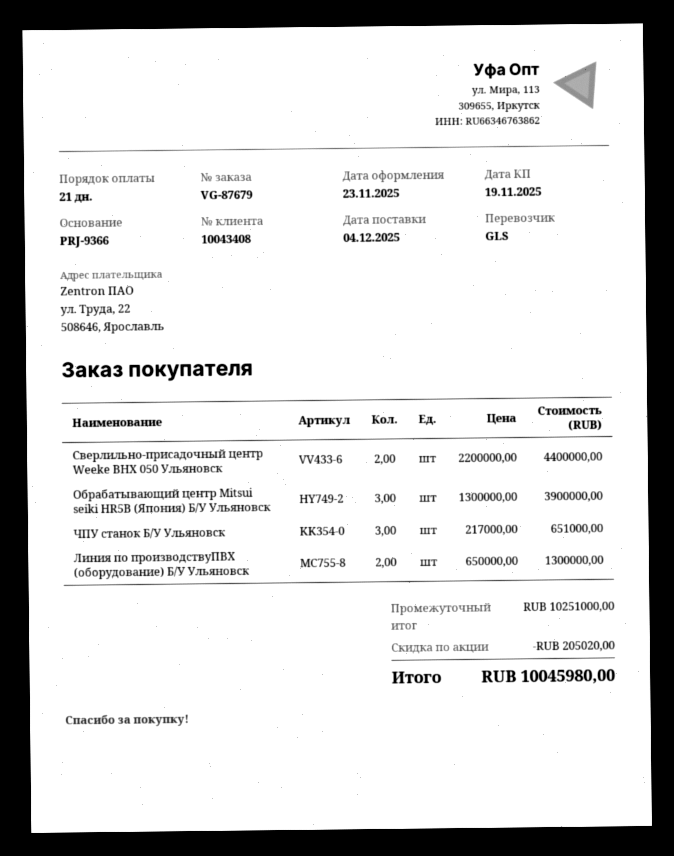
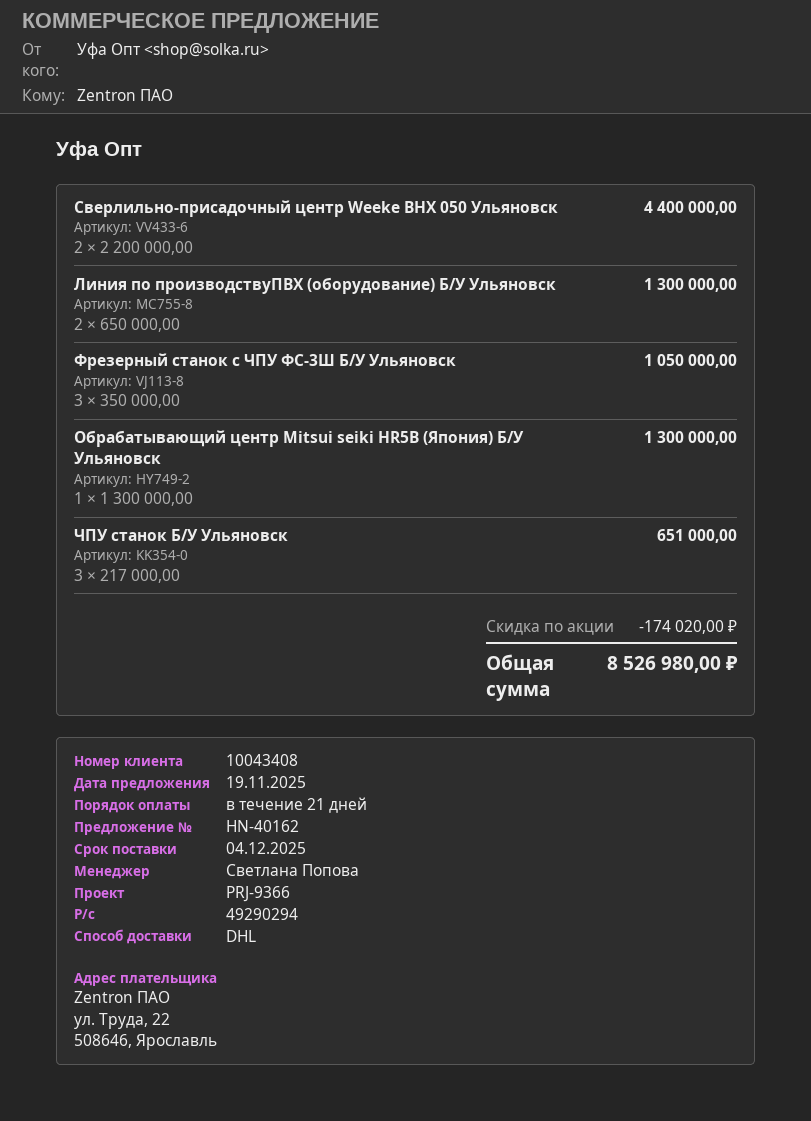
shipping method: GLS -> DHL
Обрабатывающий центр Mitsui seiki HR5B (Япония) Б/У Ульяновск: 3 x 1300000.00 = 3900000.00 -> 1 x 1300000.00 = 1300000.00
Фрезерный станок с ЧПУ ФС-3Ш Б/У Ульяновск: none -> 3 x 350000.00 = 1050000.00
discount: 205020.00 -> 174020.00
total: 10045980.00 -> 8526980.00

